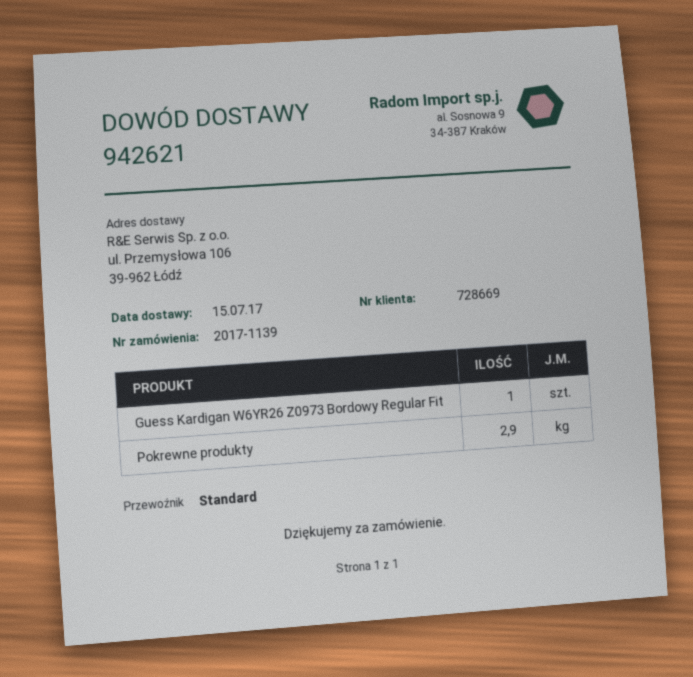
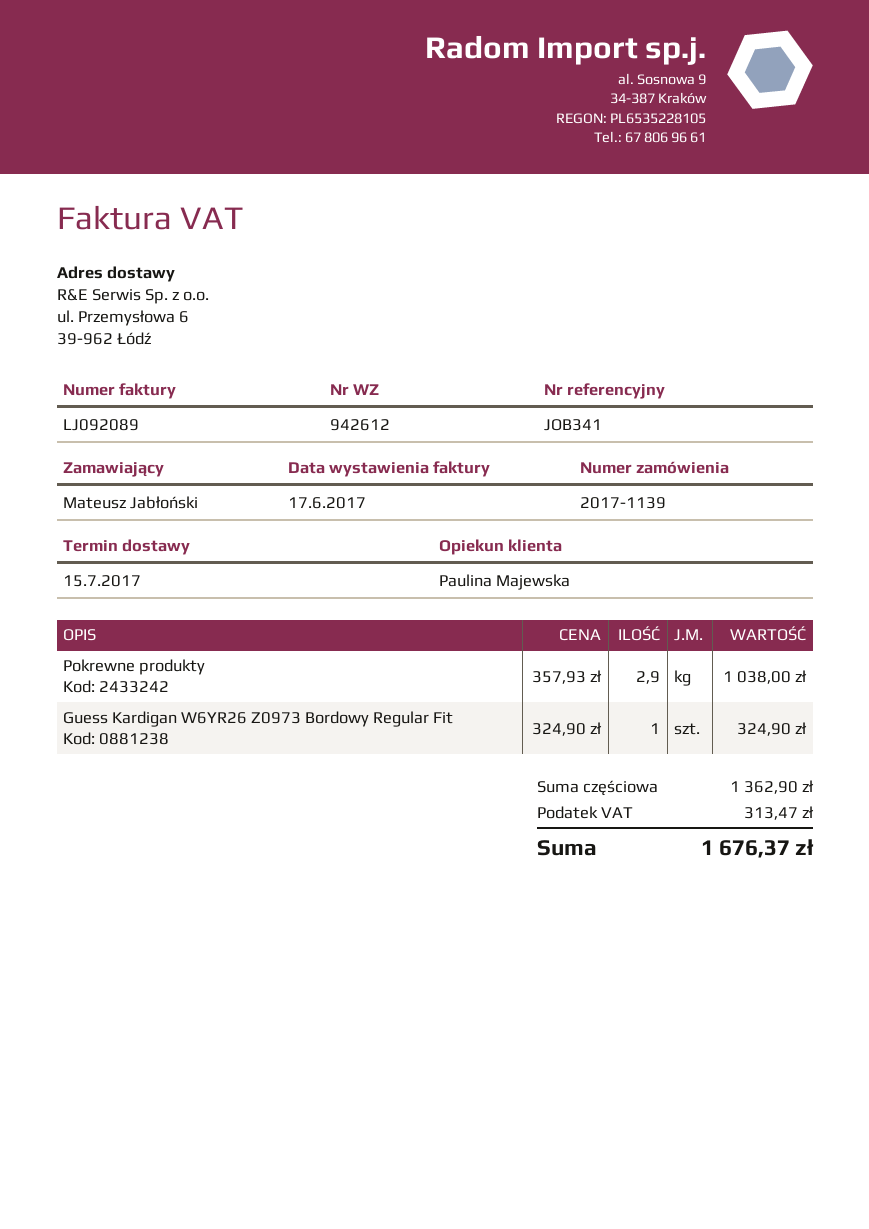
delivery note number: 942621 -> 942612
ship to: ul. Przemysłowa 106, 39-962 Łódź -> ul. Przemysłowa 6, 39-962 Łódź

